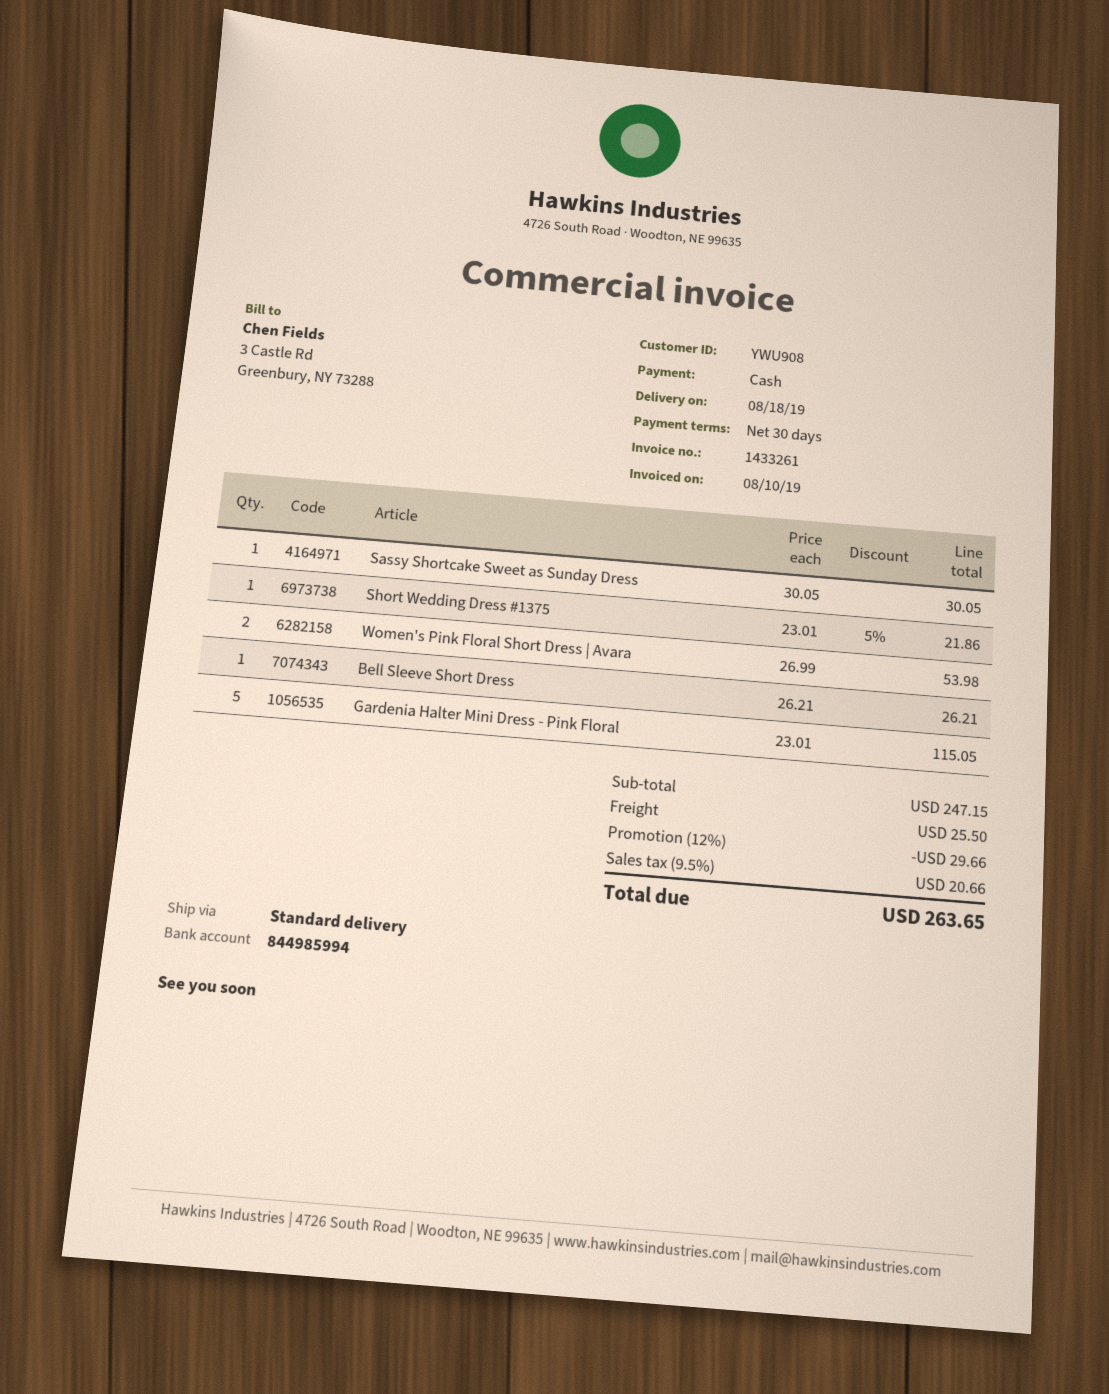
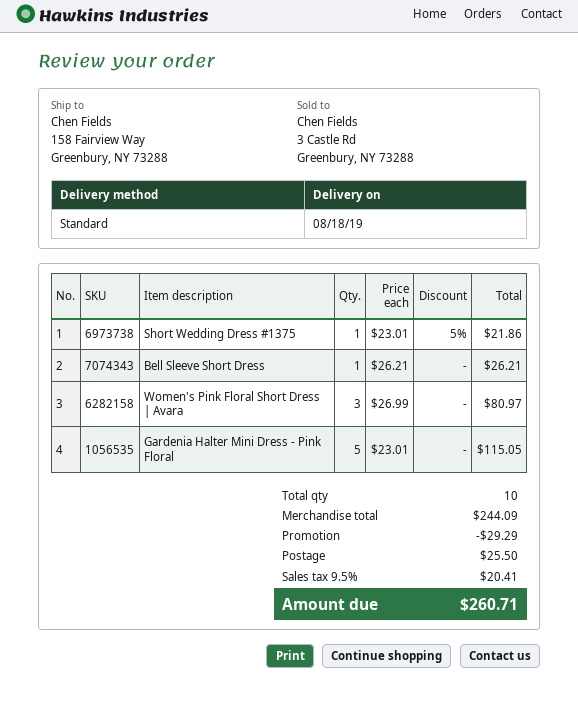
Sassy Shortcake Sweet as Sunday Dress: 1 x 30.05 = 30.05 -> none
Women's Pink Floral Short Dress | Avara: 2 x 26.99 = 53.98 -> 3 x 26.99 = 80.97
subtotal: 247.15 -> 244.09
discount: 29.66 -> 29.29
tax: 9.5% = 20.66 -> 9.5% = 20.41
total: 263.65 -> 260.71

